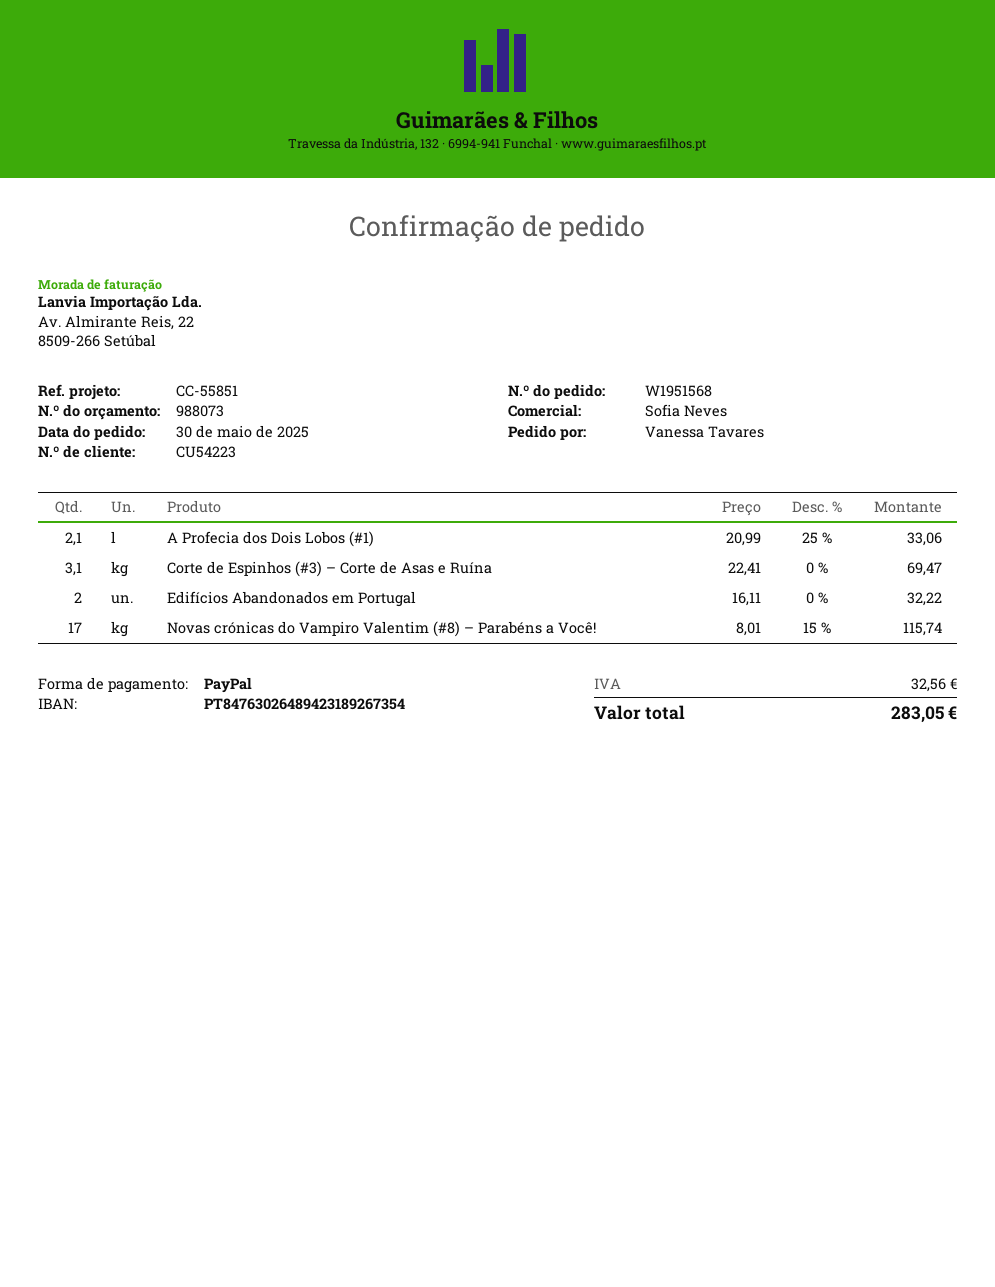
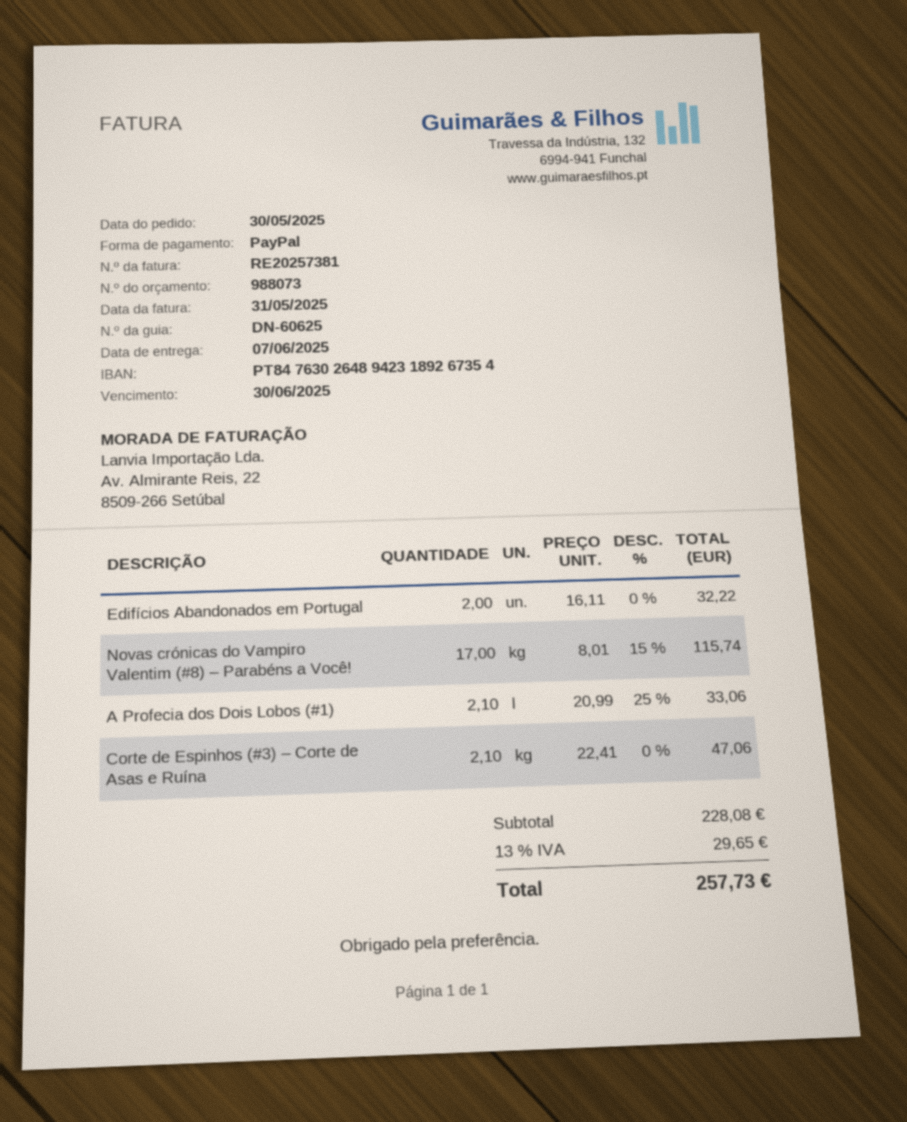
Corte de Espinhos (#3) – Corte de Asas e Ruína: 3.1 x 22.41 = 69.47 -> 2.1 x 22.41 = 47.06
tax: 32.56 -> 29.65
total: 283.05 -> 257.73

